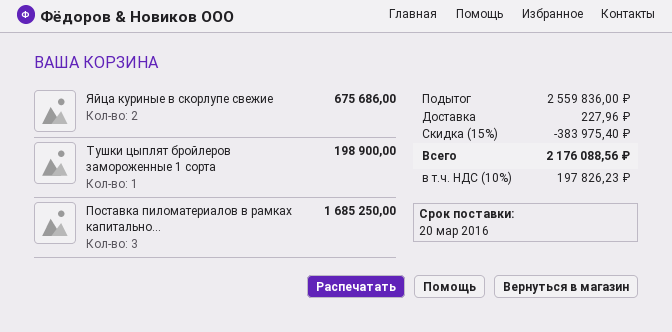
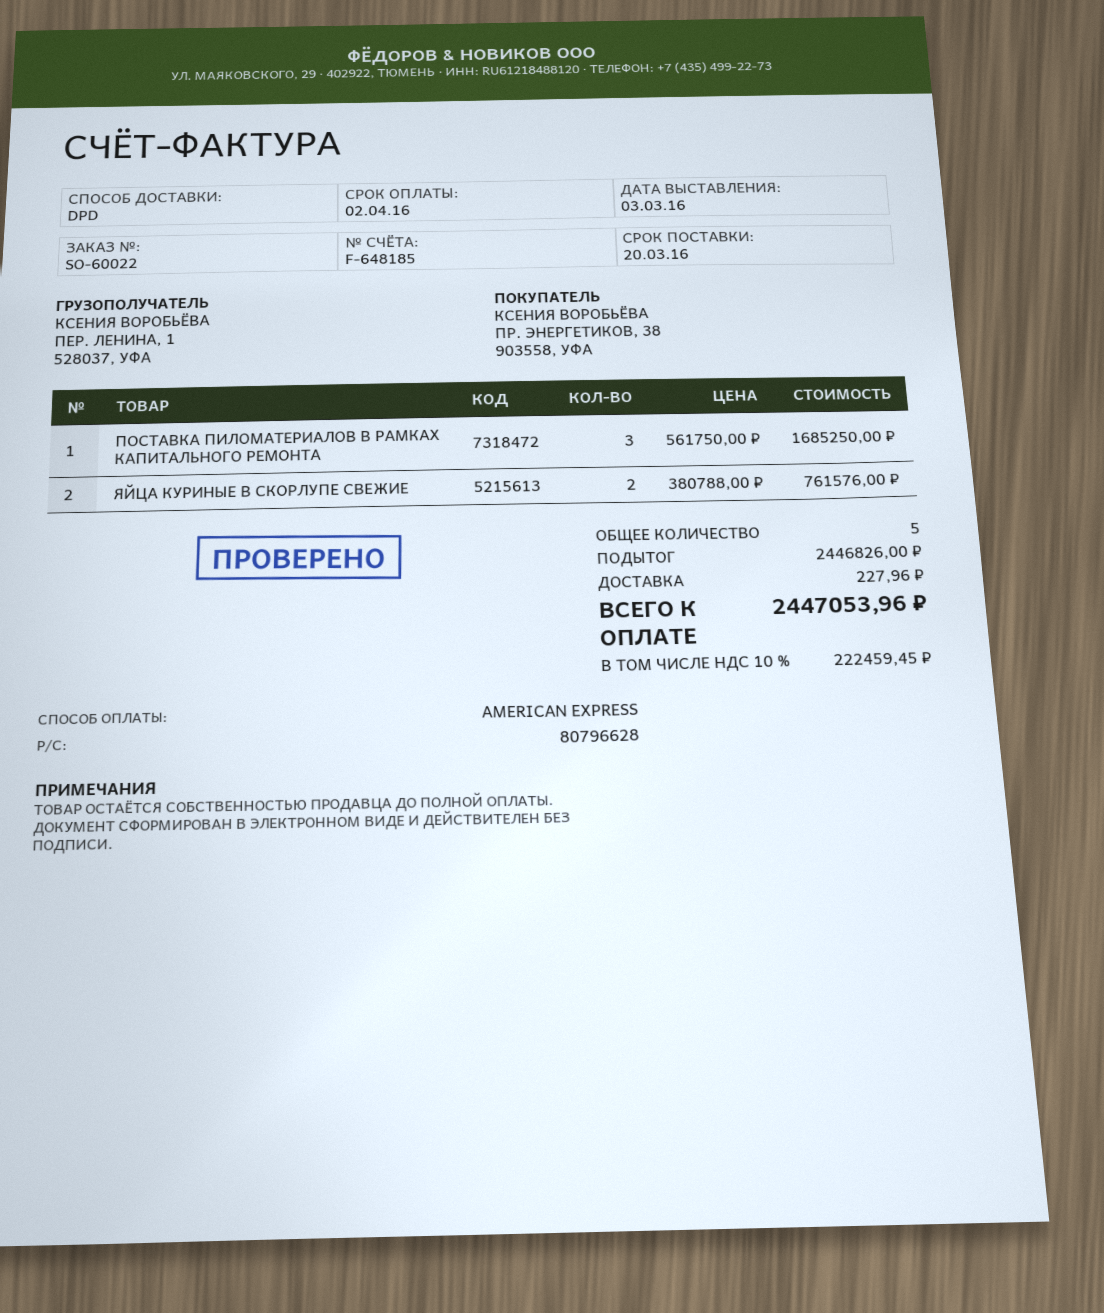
Яйца куриные в скорлупе свежие: 2 for 675686.00 -> 2 for 761576.00
Тушки цыплят бройлеров замороженные 1 сорта: 1 for 198900.00 -> none
subtotal: 2559836.00 -> 2446826.00
discount: 15% = 383975.40 -> none
tax: 10% = 197826.23 -> 10% = 222459.45
total: 2176088.56 -> 2447053.96

